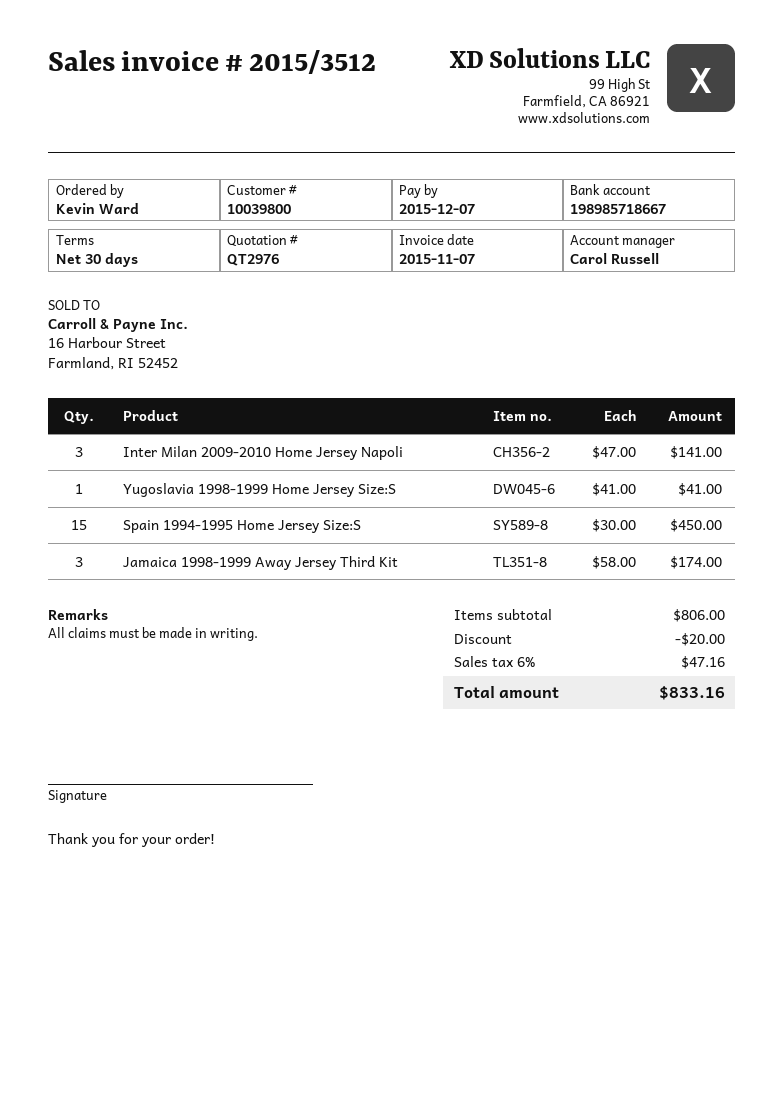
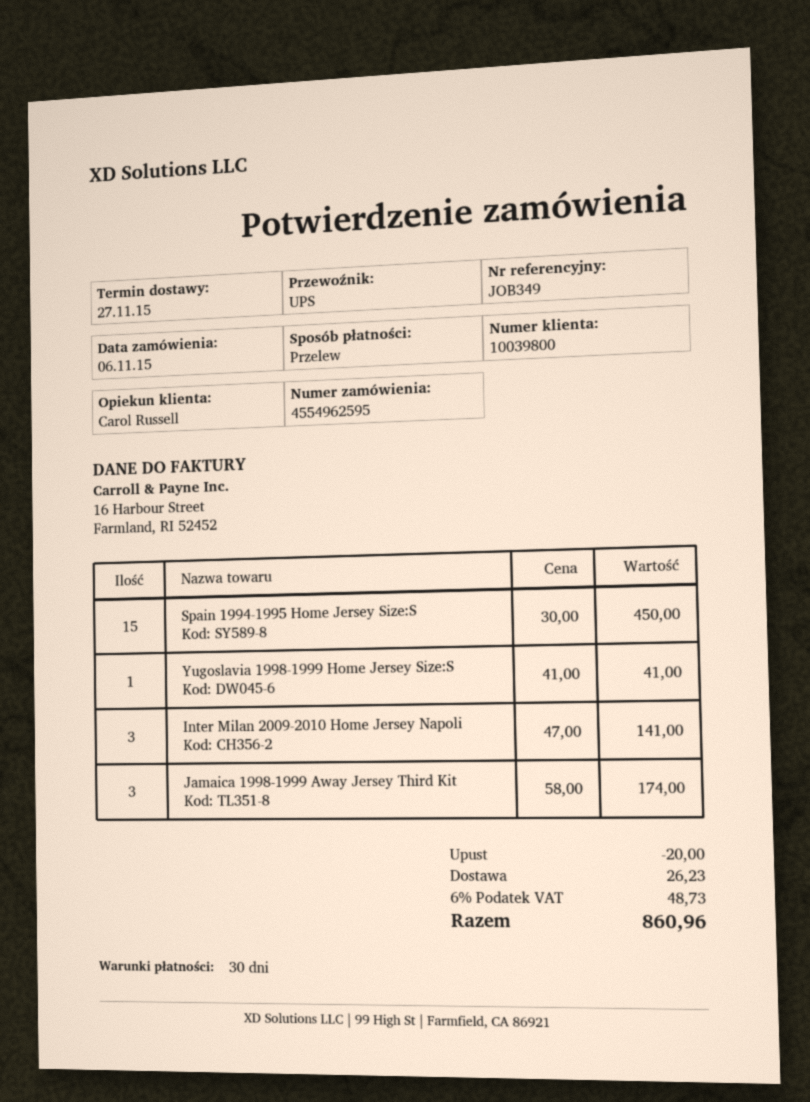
shipping: none -> 26.23
tax: 6% = 47.16 -> 6% = 48.73
total: 833.16 -> 860.96

